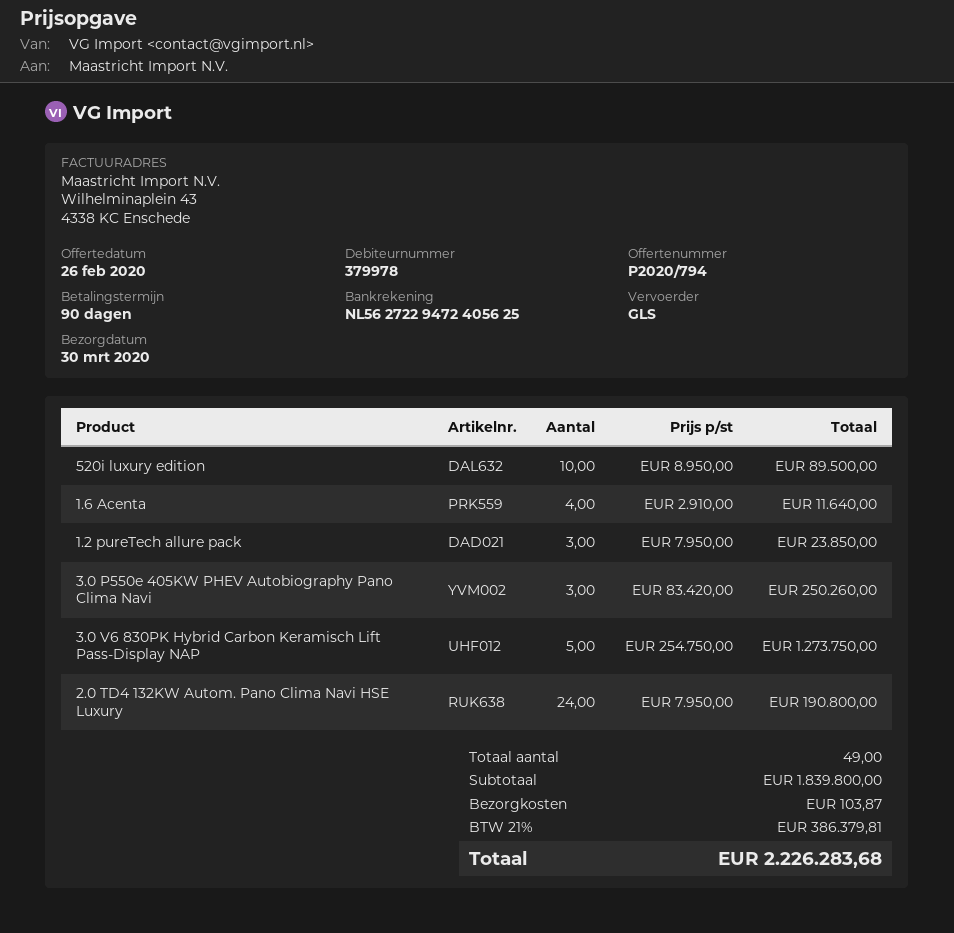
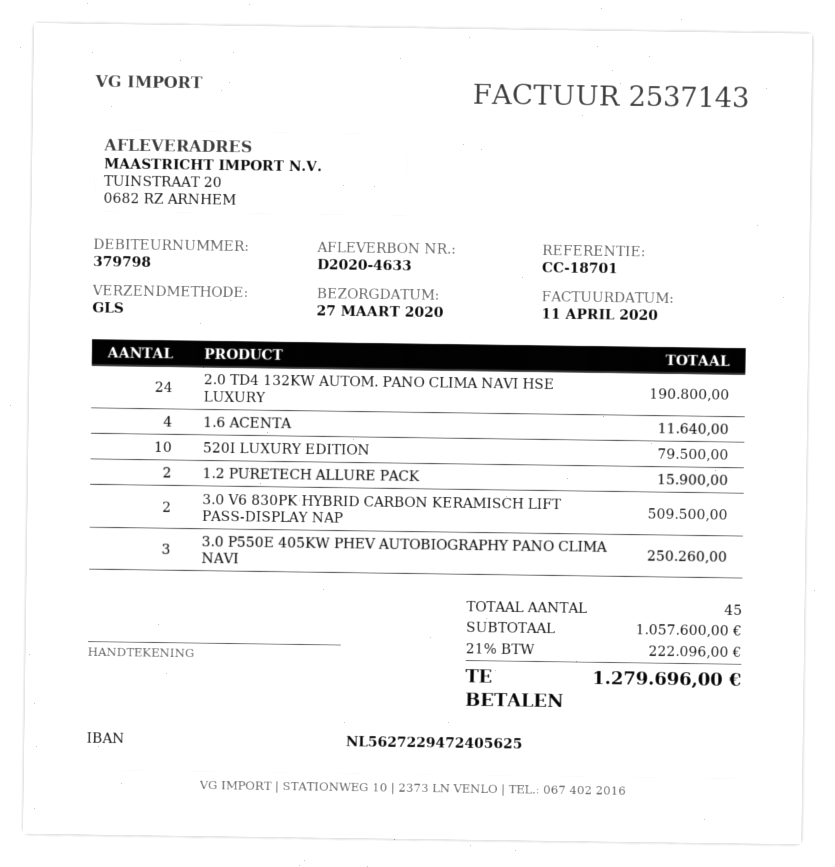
delivery date: 2020-03-30 -> 2020-03-27
customer number: 379978 -> 379798
520i luxury edition: 10 for 89500.00 -> 10 for 79500.00
1.2 pureTech allure pack: 3 for 23850.00 -> 2 for 15900.00
3.0 V6 830PK Hybrid Carbon Keramisch Lift Pass-Display NAP: 5 for 1273750.00 -> 2 for 509500.00
total quantity: 49 -> 45
subtotal: 1839800.00 -> 1057600.00
shipping: 103.87 -> none
tax: 21% = 386379.81 -> 21% = 222096.00
total: 2226283.68 -> 1279696.00

